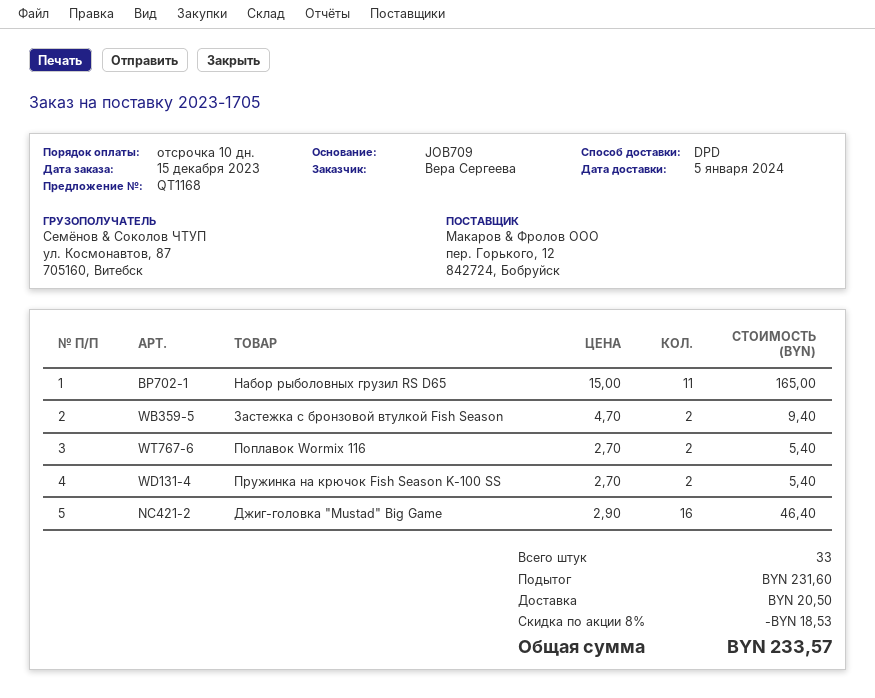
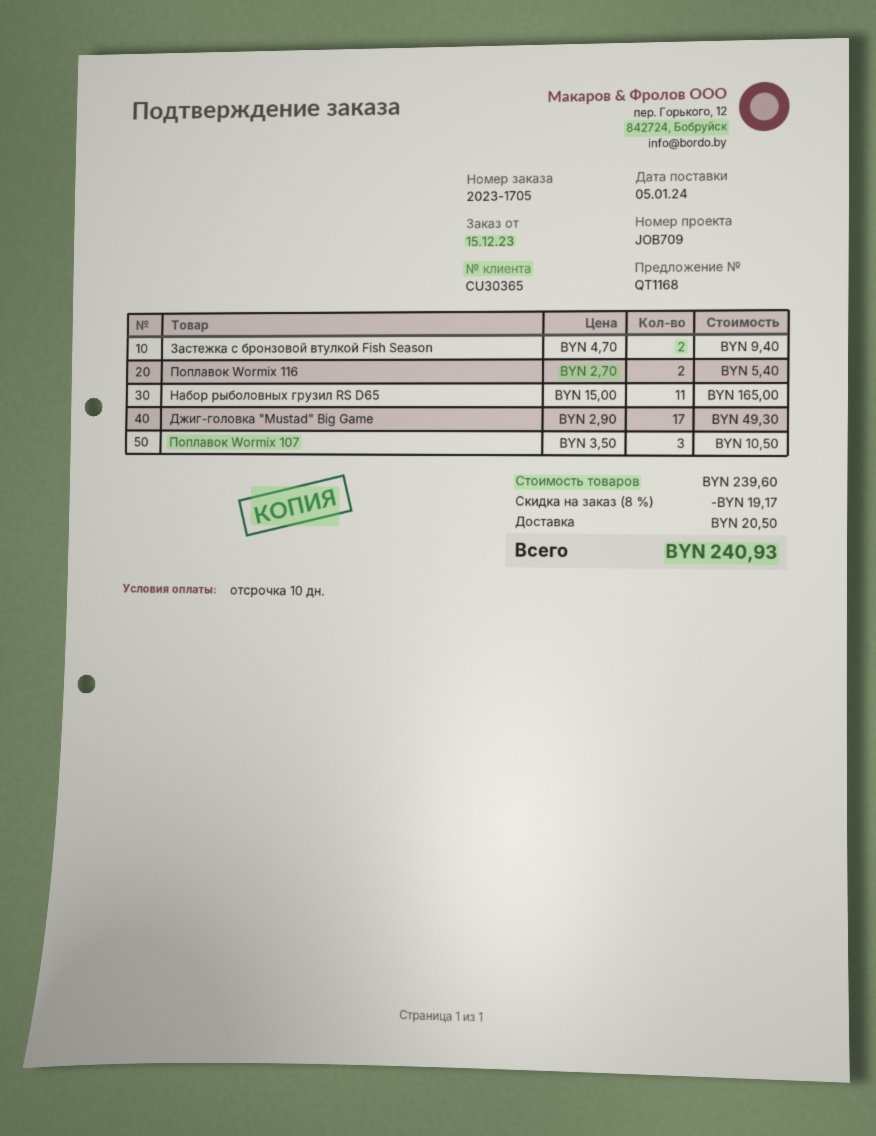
Пружинка на крючок Fish Season K-100 SS: 2 x 2.70 = 5.40 -> none
Джиг-головка "Mustad" Big Game: 16 x 2.90 = 46.40 -> 17 x 2.90 = 49.30
Поплавок Wormix 107: none -> 3 x 3.50 = 10.50
subtotal: 231.60 -> 239.60
discount: 8% = 18.53 -> 8% = 19.17
total: 233.57 -> 240.93

